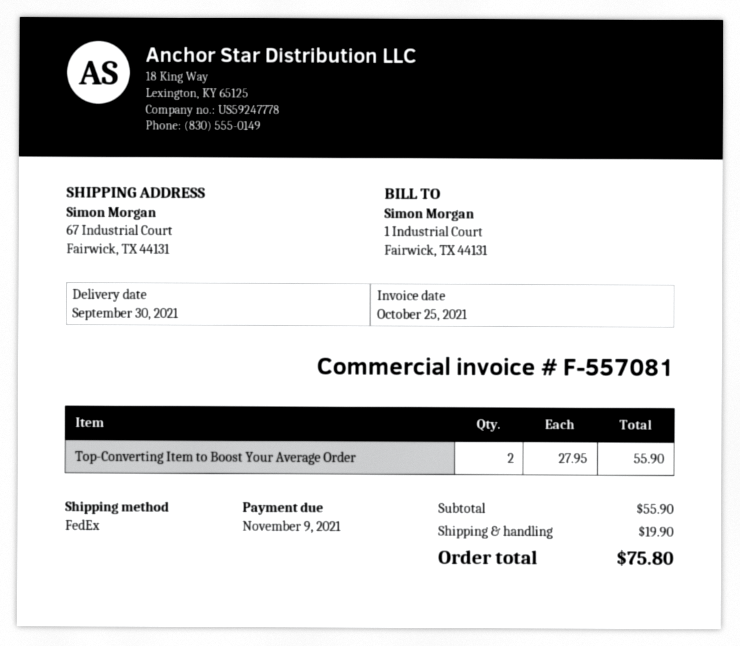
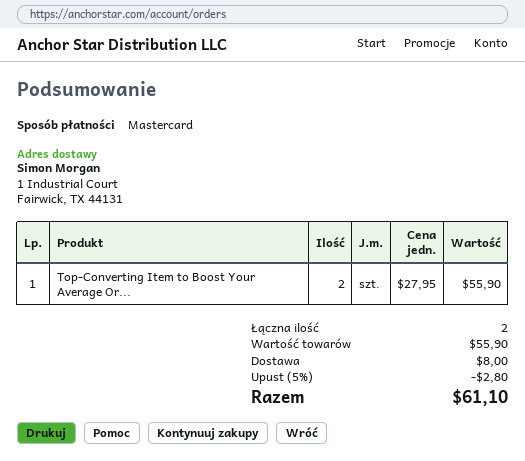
ship to: 67 Industrial Court, Fairwick, TX 44131 -> 1 Industrial Court, Fairwick, TX 44131
discount: none -> 5% = 2.80
shipping: 19.90 -> 8.00
total: 75.80 -> 61.10

